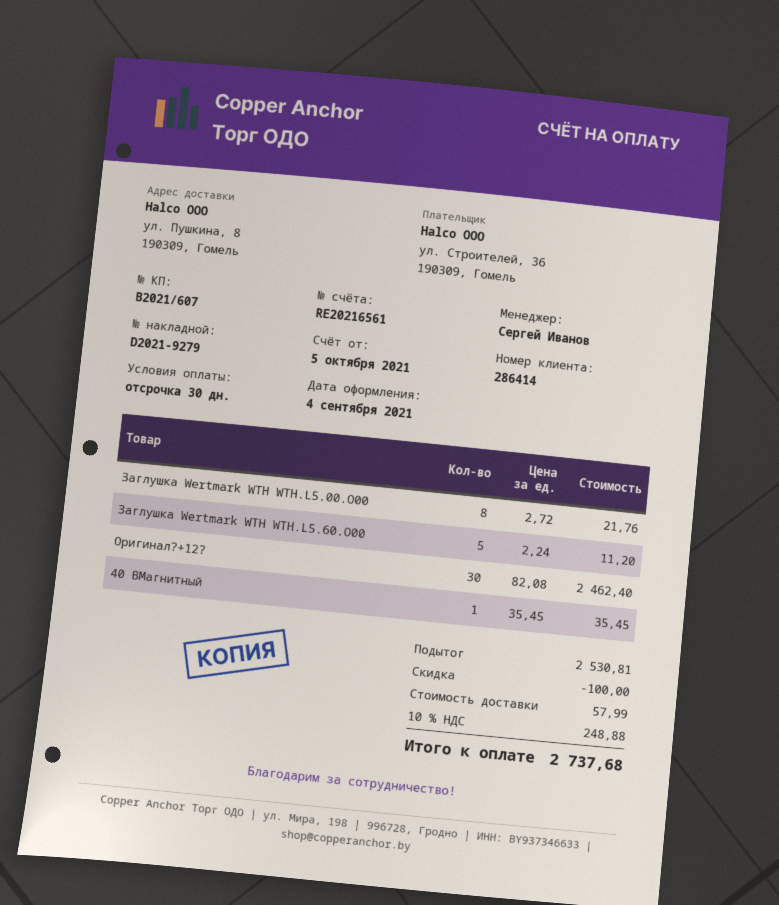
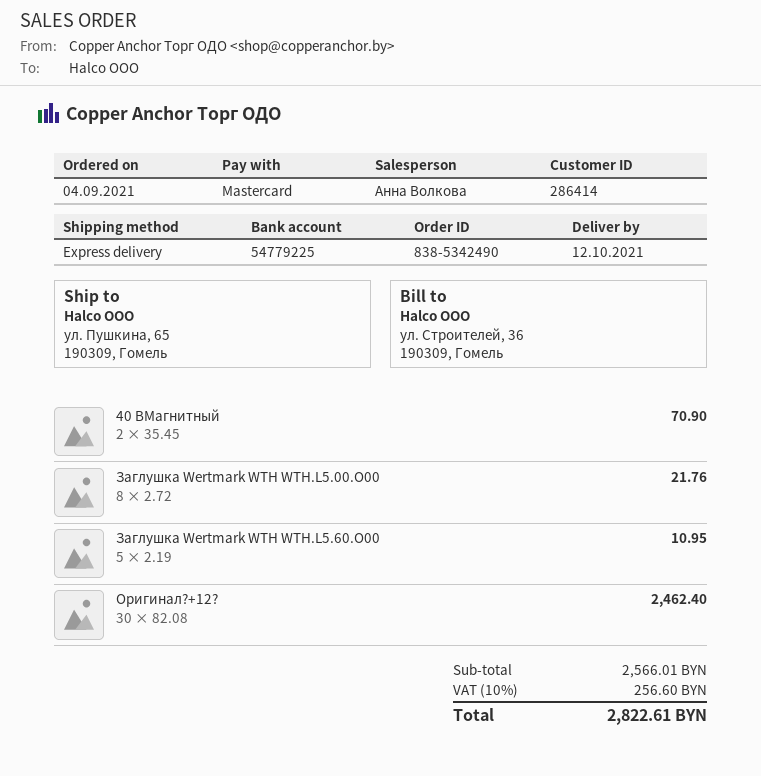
sales rep: Сергей Иванов -> Анна Волкова
ship to: ул. Пушкина, 8, 190309, Гомель -> ул. Пушкина, 65, 190309, Гомель
Заглушка Wertmark WTH WTH.L5.60.O00: 5 x 2.24 = 11.20 -> 5 x 2.19 = 10.95
40 ВМагнитный: 1 x 35.45 = 35.45 -> 2 x 35.45 = 70.90
subtotal: 2530.81 -> 2566.01
discount: 100.00 -> none
shipping: 57.99 -> none
tax: 10% = 248.88 -> 10% = 256.60
total: 2737.68 -> 2822.61

